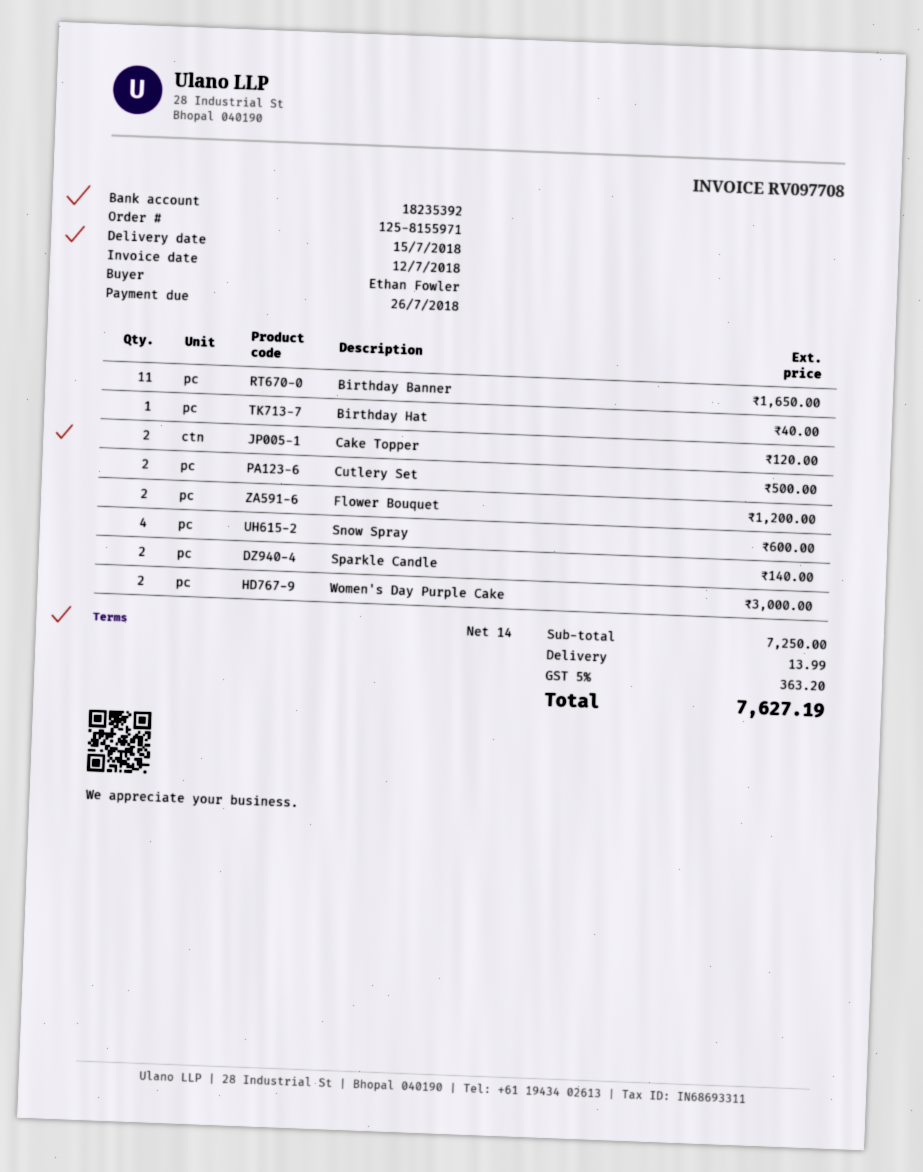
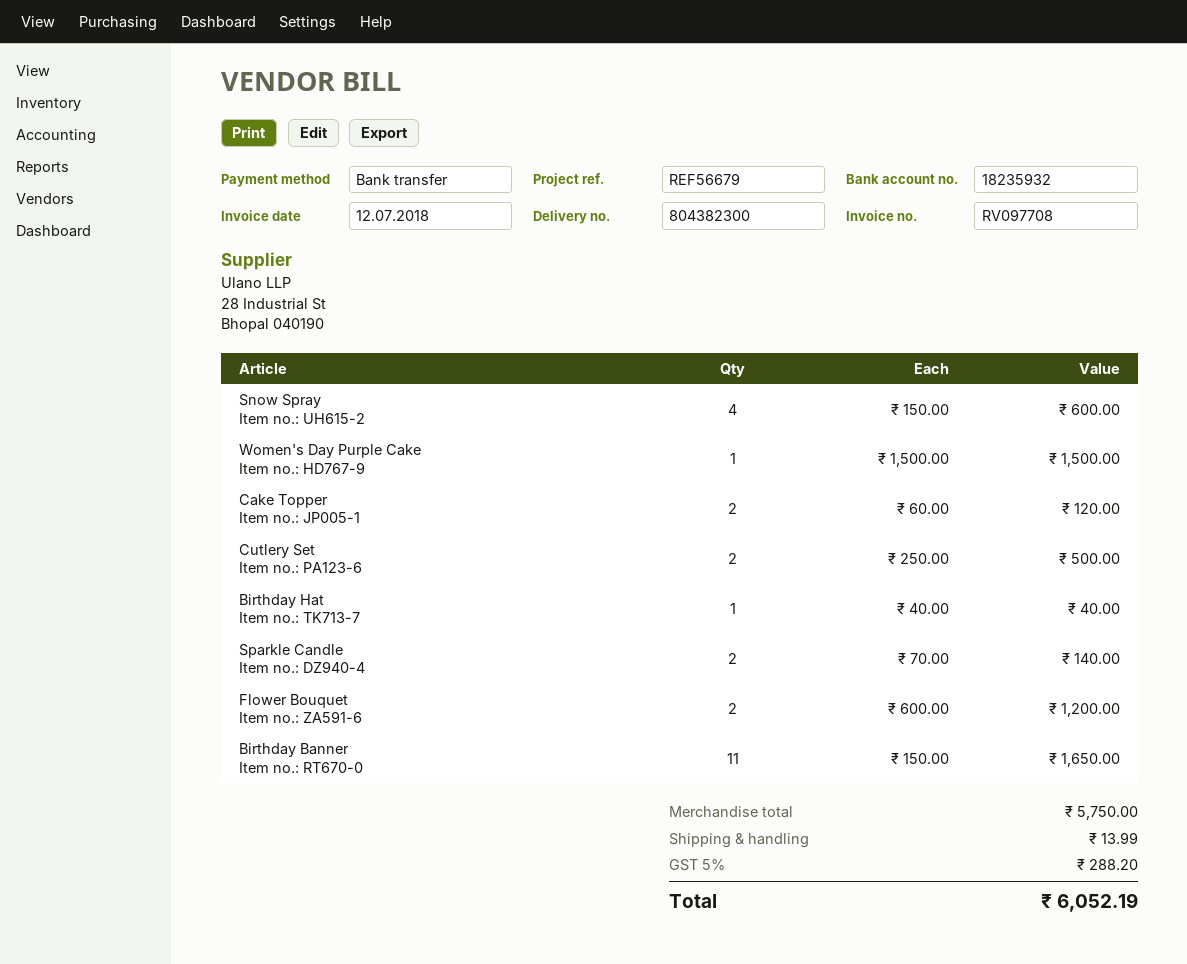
bank account: 18235392 -> 18235932
Women's Day Purple Cake: 2 for 3000.00 -> 1 for 1500.00
subtotal: 7250.00 -> 5750.00
tax: 5% = 363.20 -> 5% = 288.20
total: 7627.19 -> 6052.19

